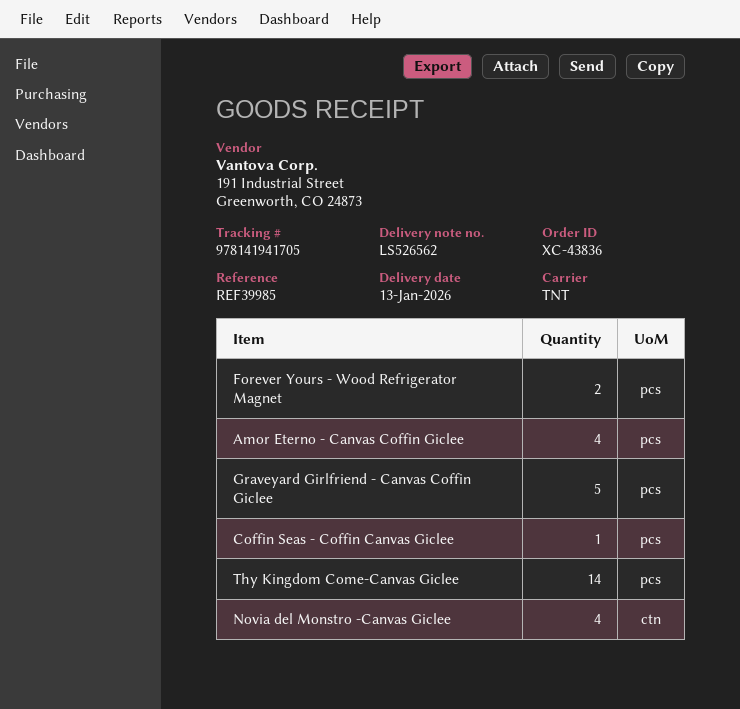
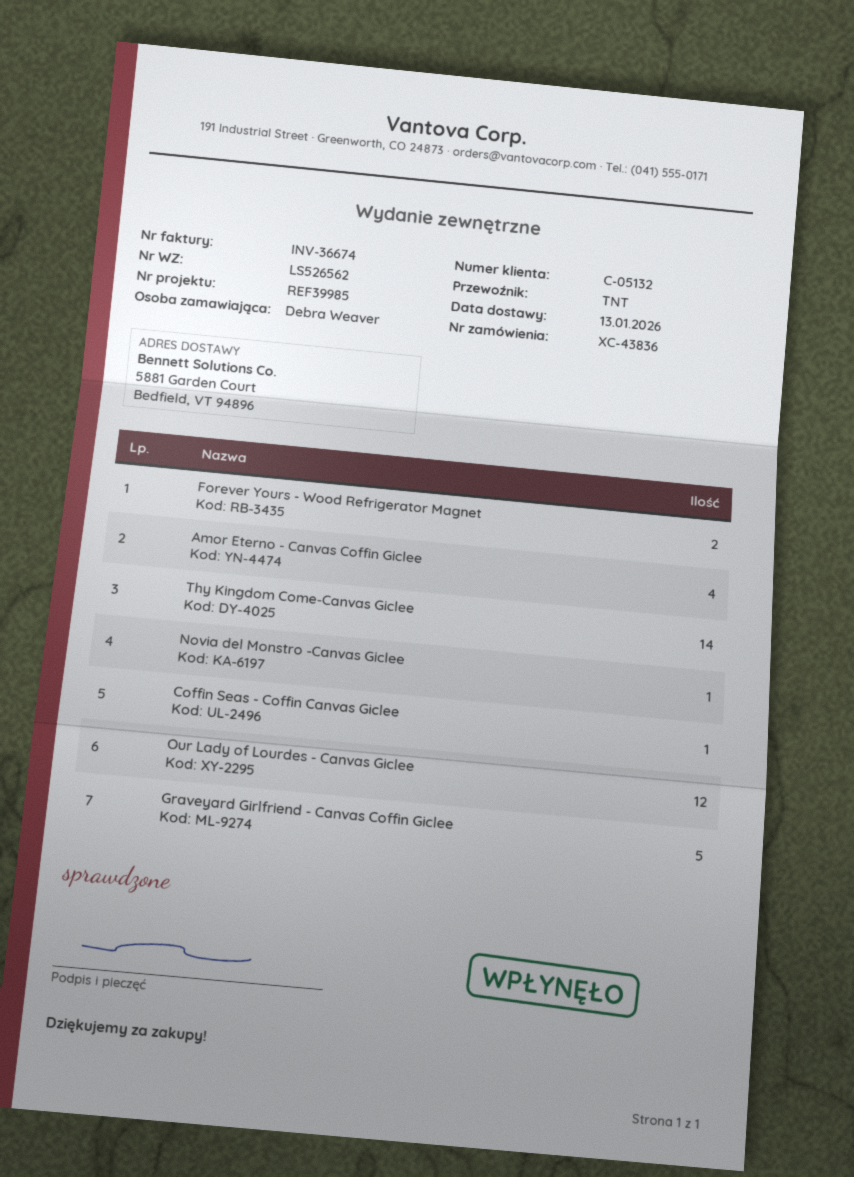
Novia del Monstro -Canvas Giclee: 4 -> 1
Our Lady of Lourdes - Canvas Giclee: none -> 12

